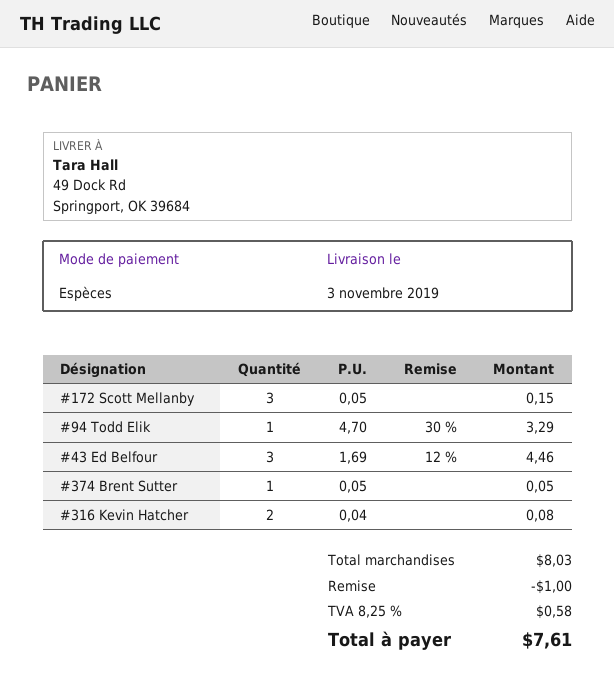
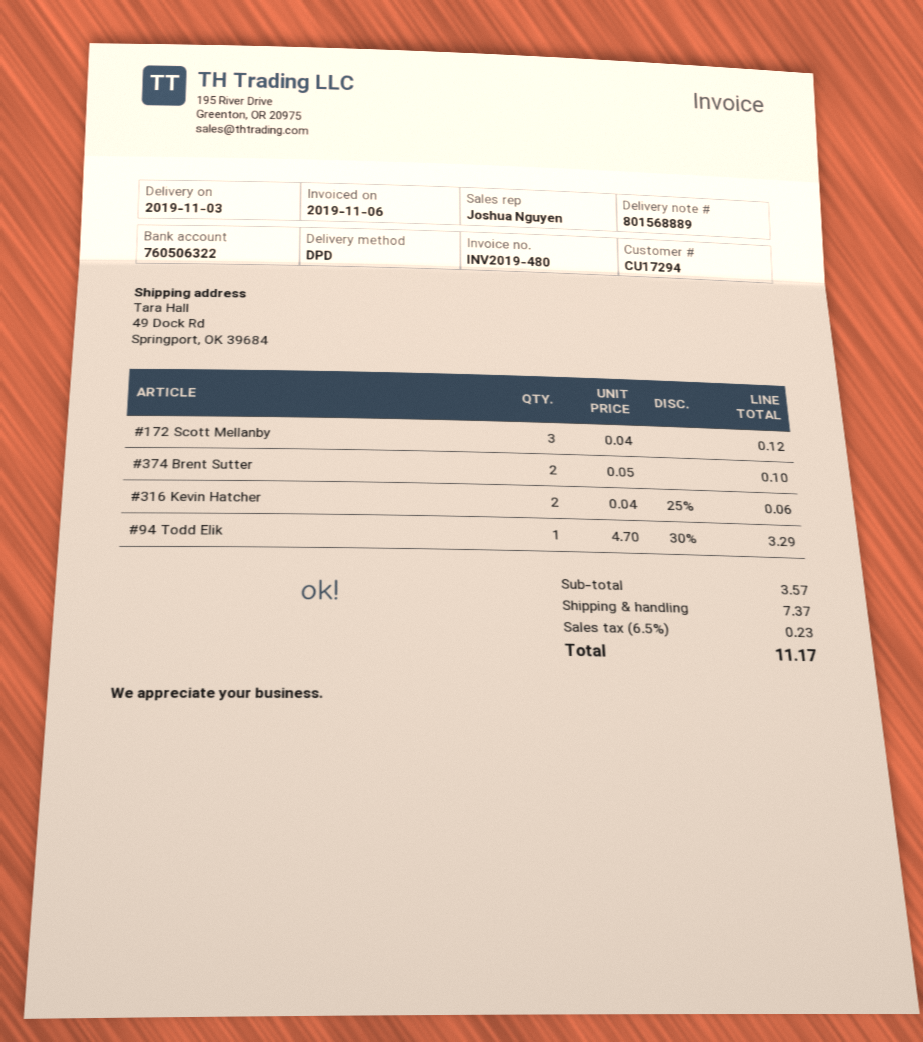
#172 Scott Mellanby: 3 x 0.05 = 0.15 -> 3 x 0.04 = 0.12
#43 Ed Belfour: 3 x 1.69 - 12% = 4.46 -> none
#374 Brent Sutter: 1 x 0.05 = 0.05 -> 2 x 0.05 = 0.10
#316 Kevin Hatcher: 2 x 0.04 = 0.08 -> 2 x 0.04 - 25% = 0.06
subtotal: 8.03 -> 3.57
discount: 1.00 -> none
shipping: none -> 7.37
tax: 8.25% = 0.58 -> 6.5% = 0.23
total: 7.61 -> 11.17

